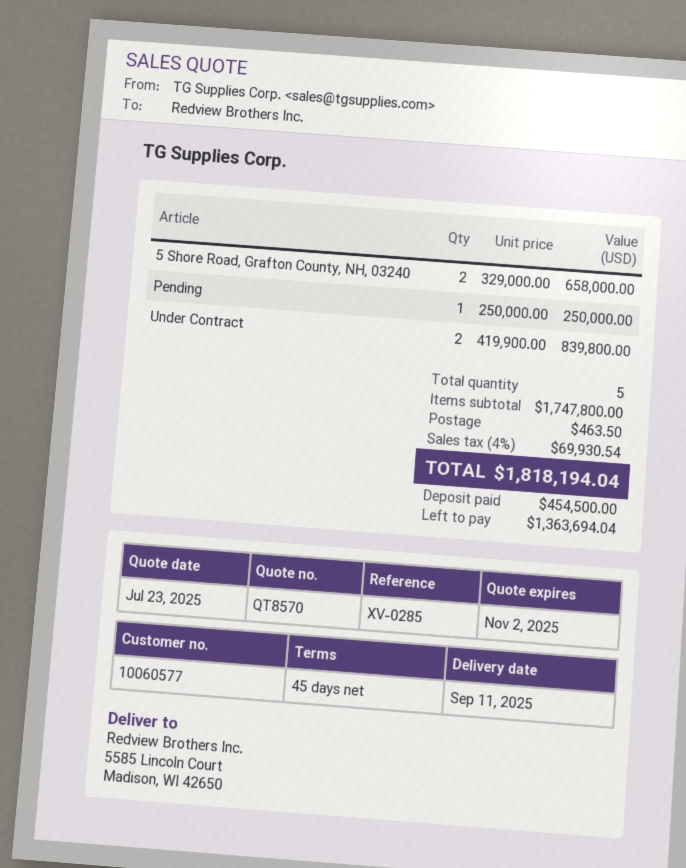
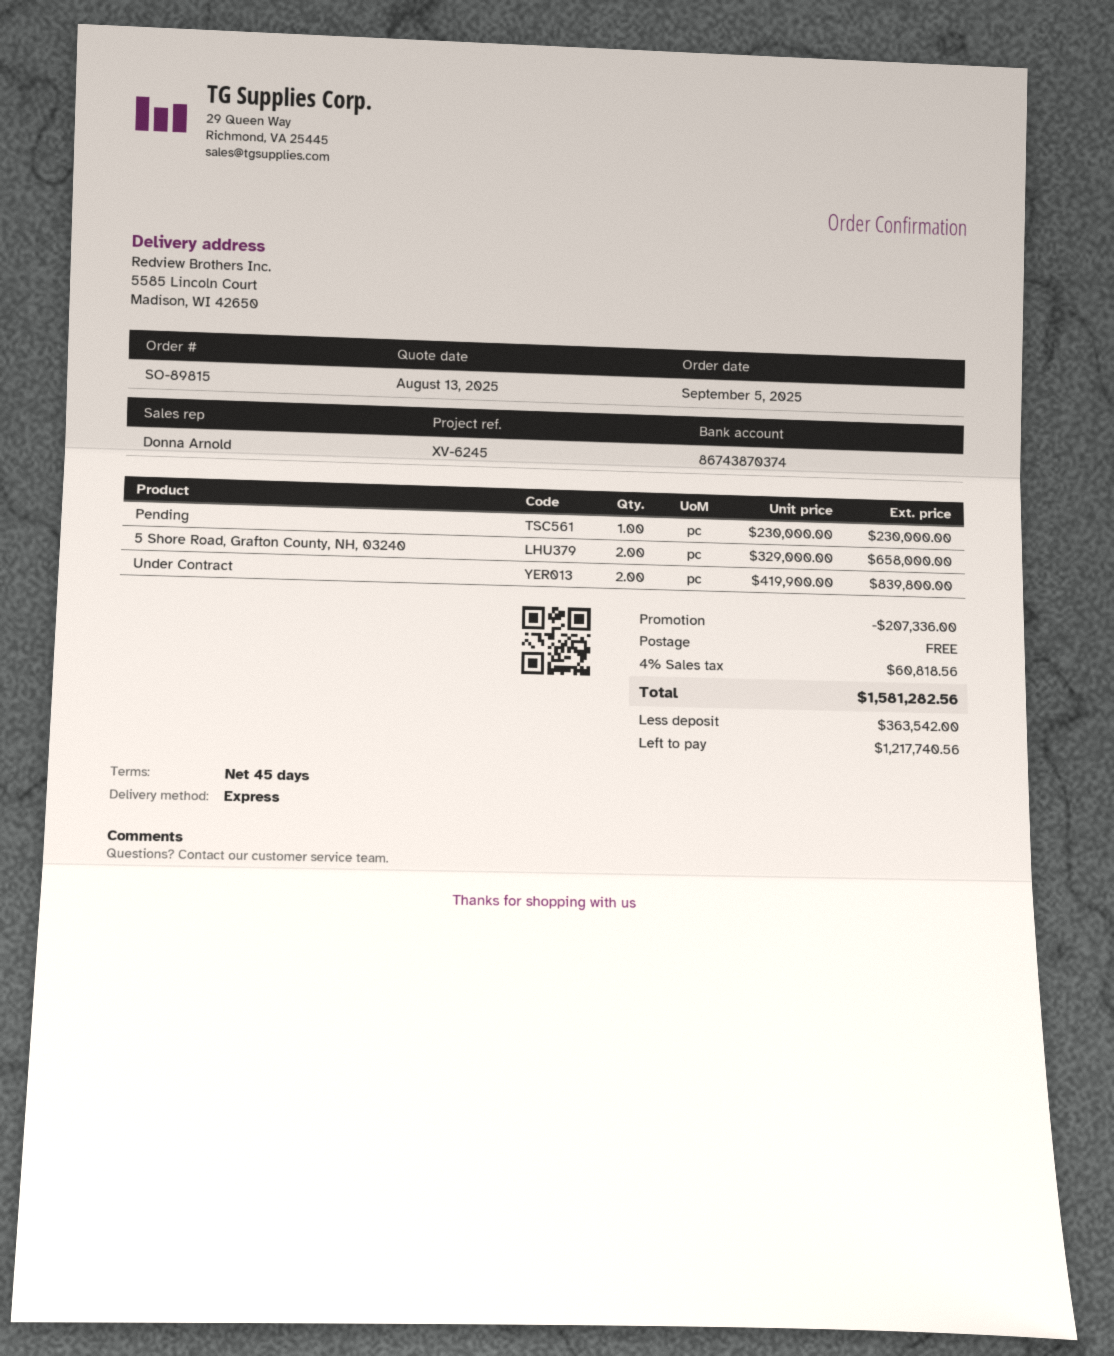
quote date: 2025-07-23 -> 2025-08-13
reference: XV-0285 -> XV-6245
Pending: 1 x 250000.00 = 250000.00 -> 1 x 230000.00 = 230000.00
discount: none -> 207336.00
shipping: 463.50 -> 0.00
tax: 4% = 69930.54 -> 4% = 60818.56
total: 1818194.04 -> 1581282.56
deposit: 454500.00 -> 363542.00
balance: 1363694.04 -> 1217740.56

